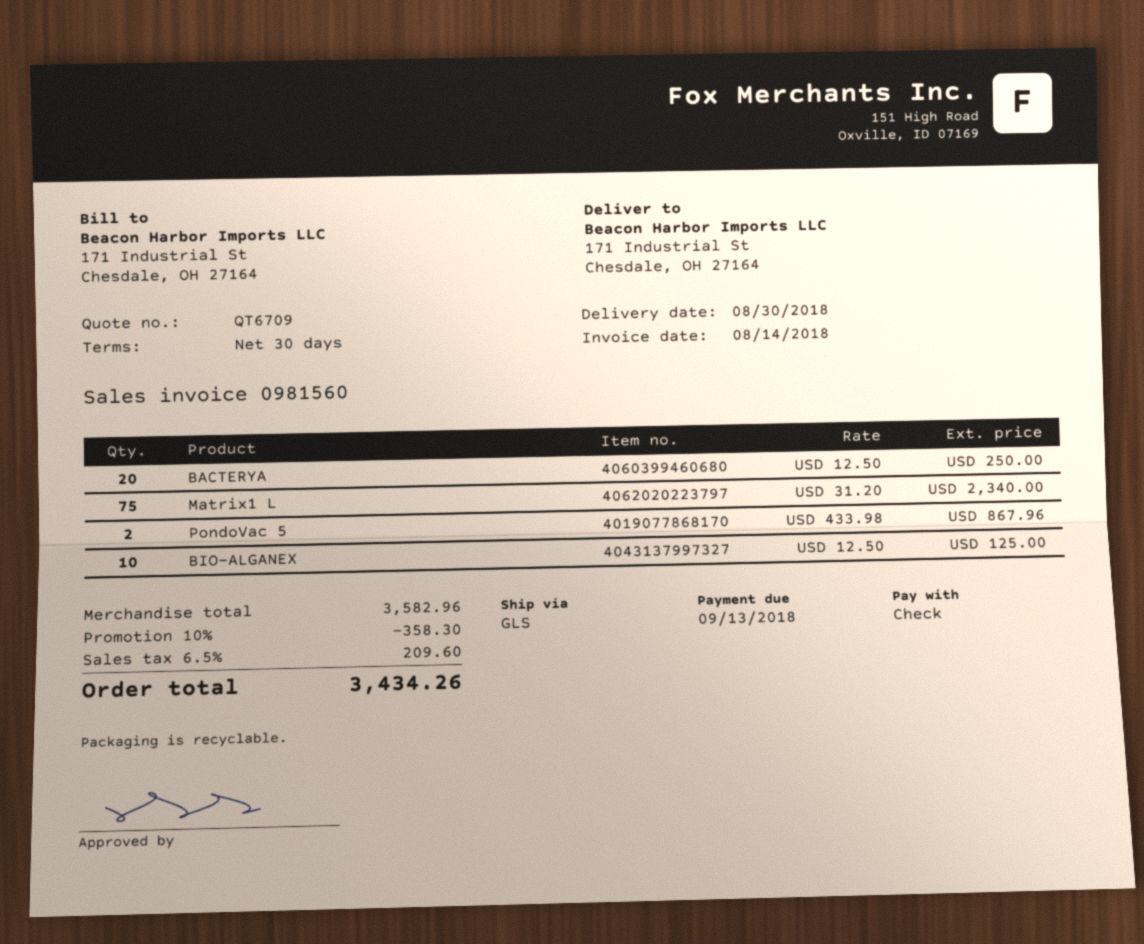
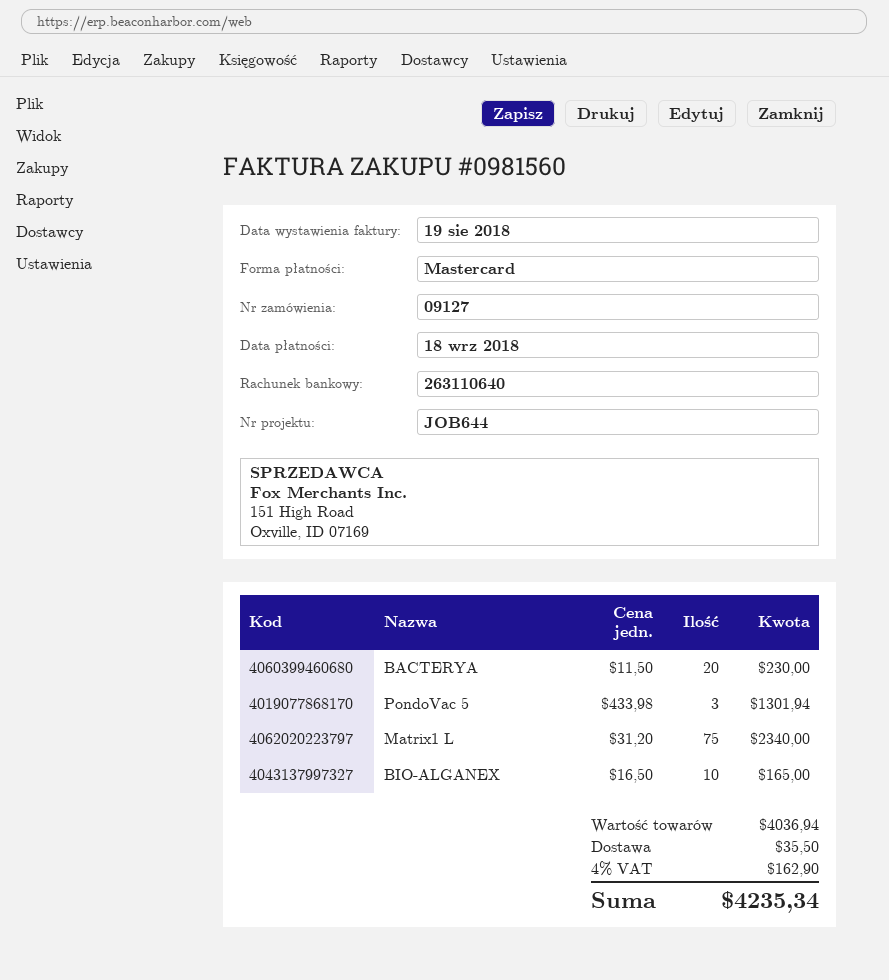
invoice date: 2018-08-14 -> 2018-08-19
due date: 2018-09-13 -> 2018-09-18
payment method: cheque -> Mastercard
BACTERYA: 20 x 12.50 = 250.00 -> 20 x 11.50 = 230.00
PondoVac 5: 2 x 433.98 = 867.96 -> 3 x 433.98 = 1301.94
BIO-ALGANEX: 10 x 12.50 = 125.00 -> 10 x 16.50 = 165.00
subtotal: 3582.96 -> 4036.94
discount: 10% = 358.30 -> none
shipping: none -> 35.50
tax: 6.5% = 209.60 -> 4% = 162.90
total: 3434.26 -> 4235.34

